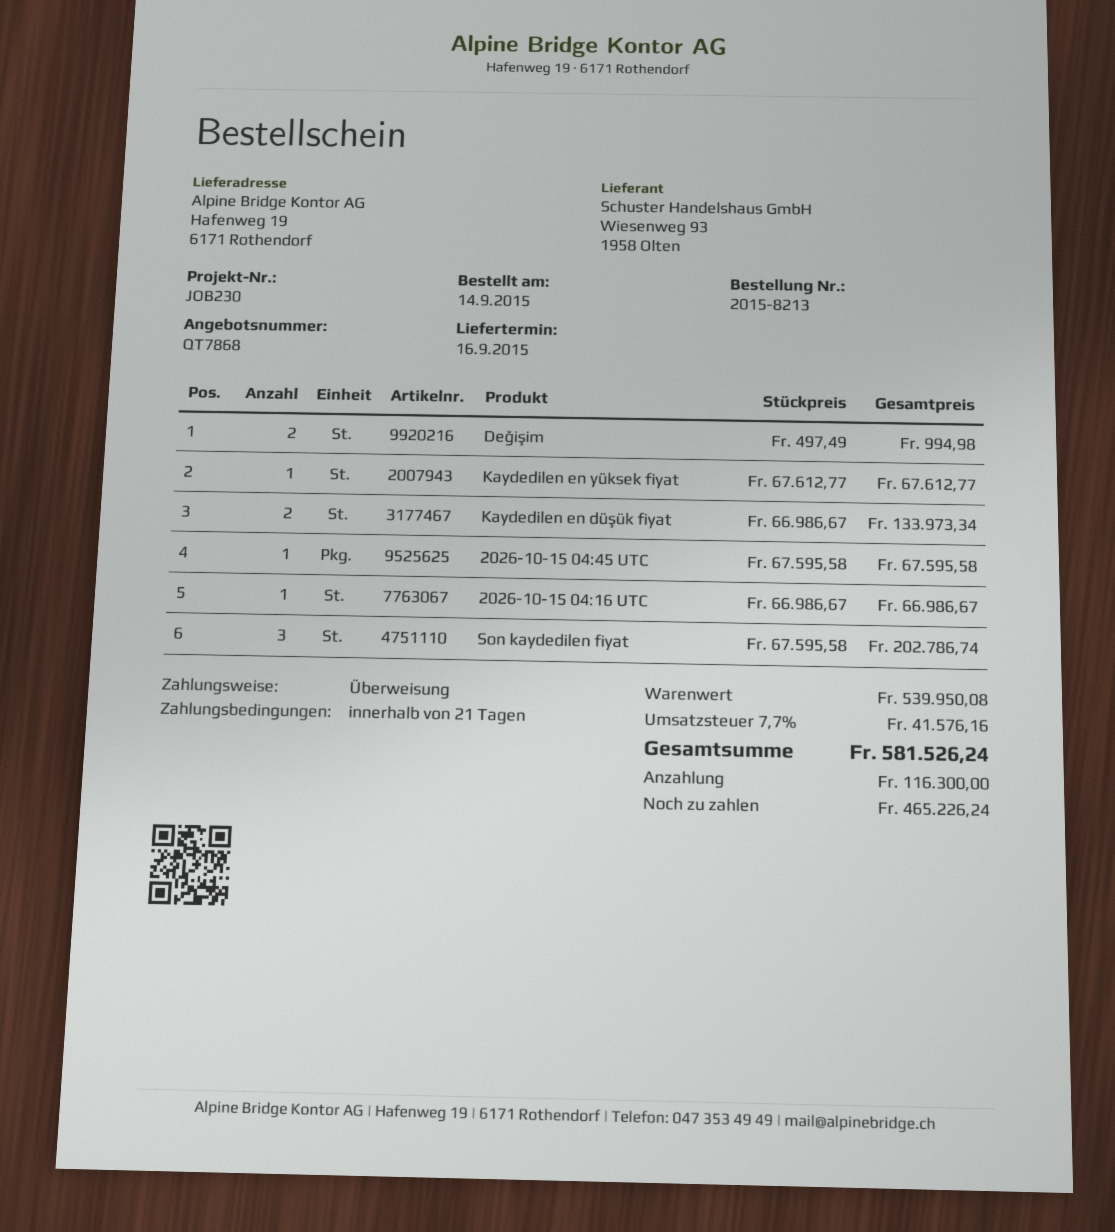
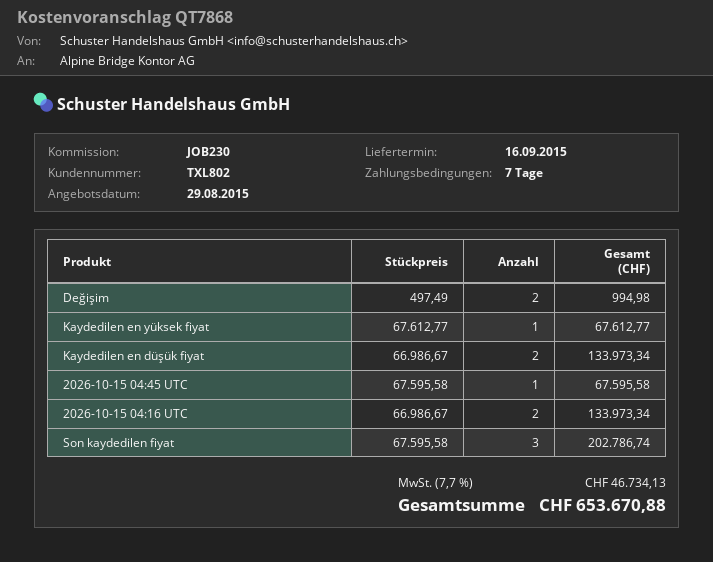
payment terms: 21 days -> 7 days
2026-10-15 04:16 UTC: 1 x 66986.67 = 66986.67 -> 2 x 66986.67 = 133973.34
tax: 7.7% = 41576.16 -> 7.7% = 46734.13
total: 581526.24 -> 653670.88

